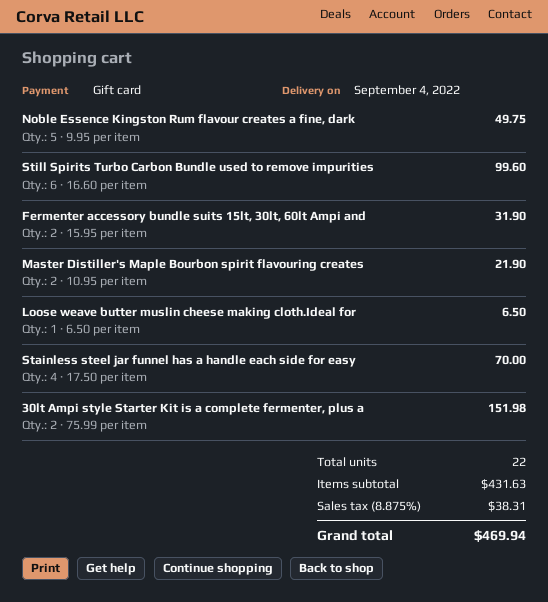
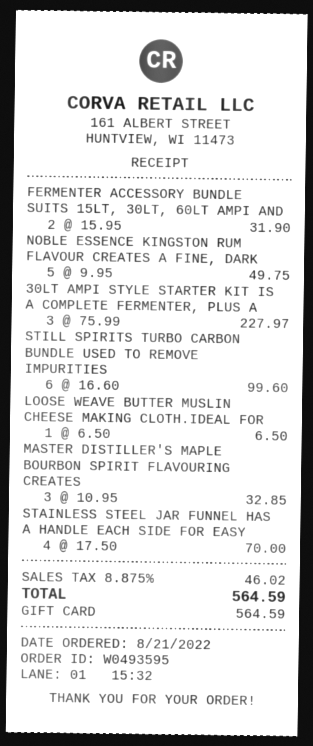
Master Distiller's Maple Bourbon spirit flavouring creates: 2 x 10.95 = 21.90 -> 3 x 10.95 = 32.85
30lt Ampi style Starter Kit is a complete fermenter, plus a: 2 x 75.99 = 151.98 -> 3 x 75.99 = 227.97
tax: 8.875% = 38.31 -> 8.875% = 46.02
total: 469.94 -> 564.59

